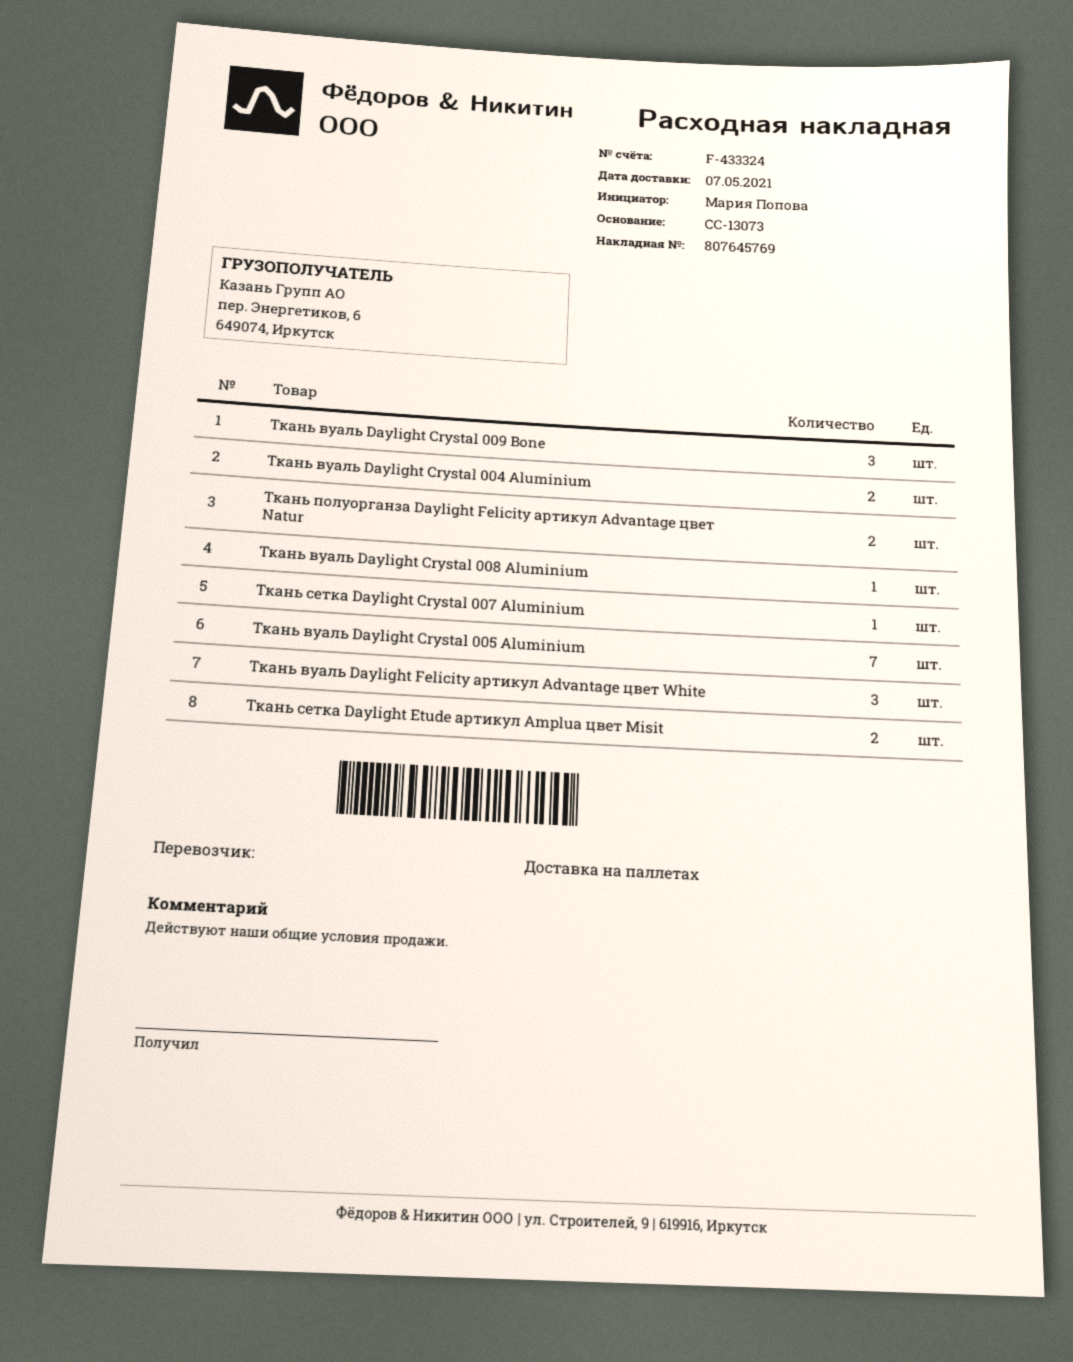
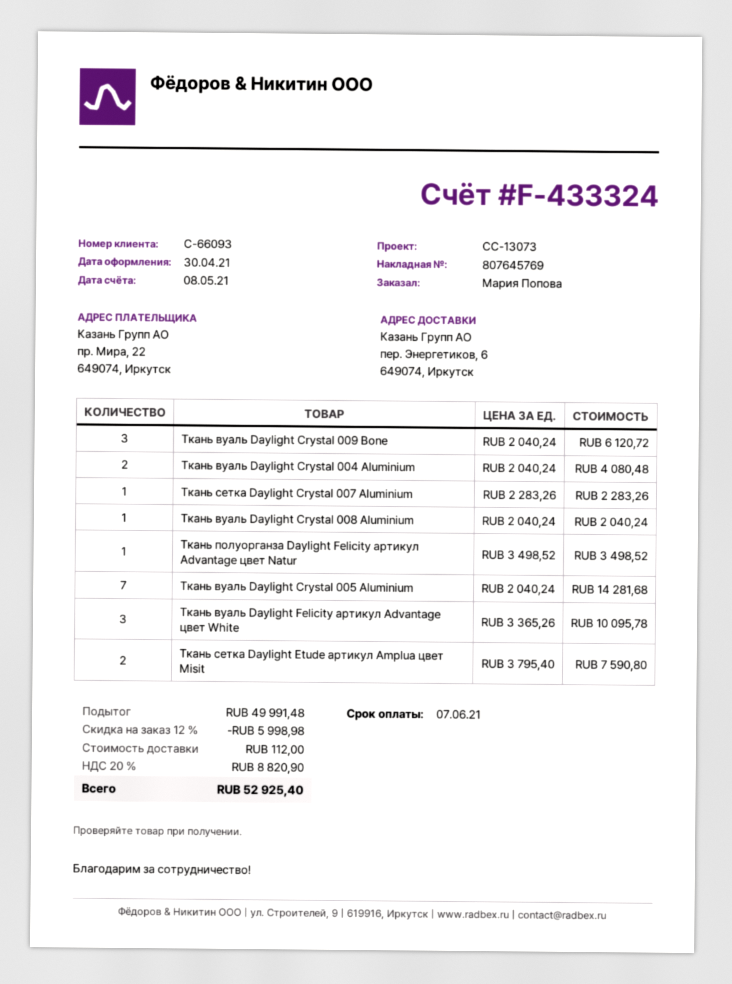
Ткань полуорганза Daylight Felicity артикул Advantage цвет Natur: 2 -> 1

